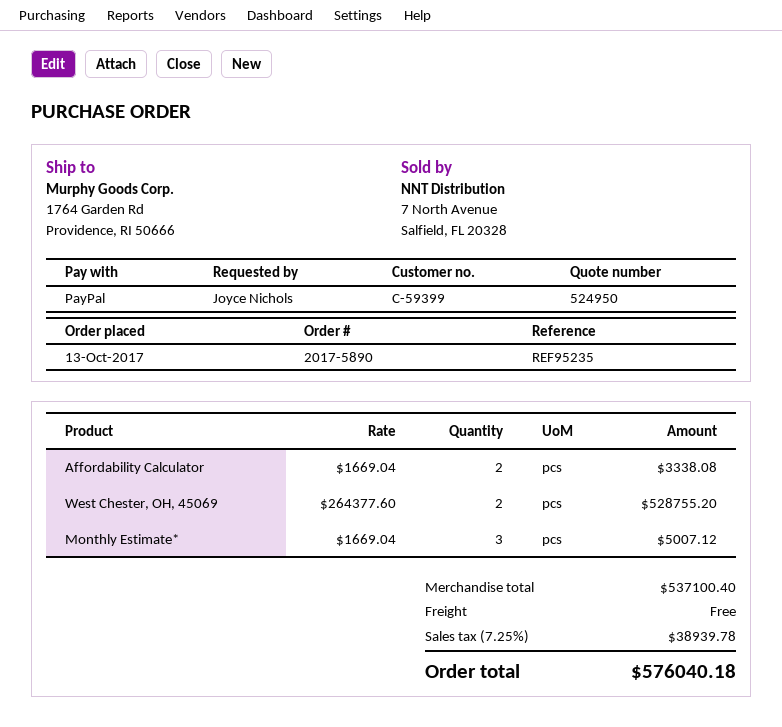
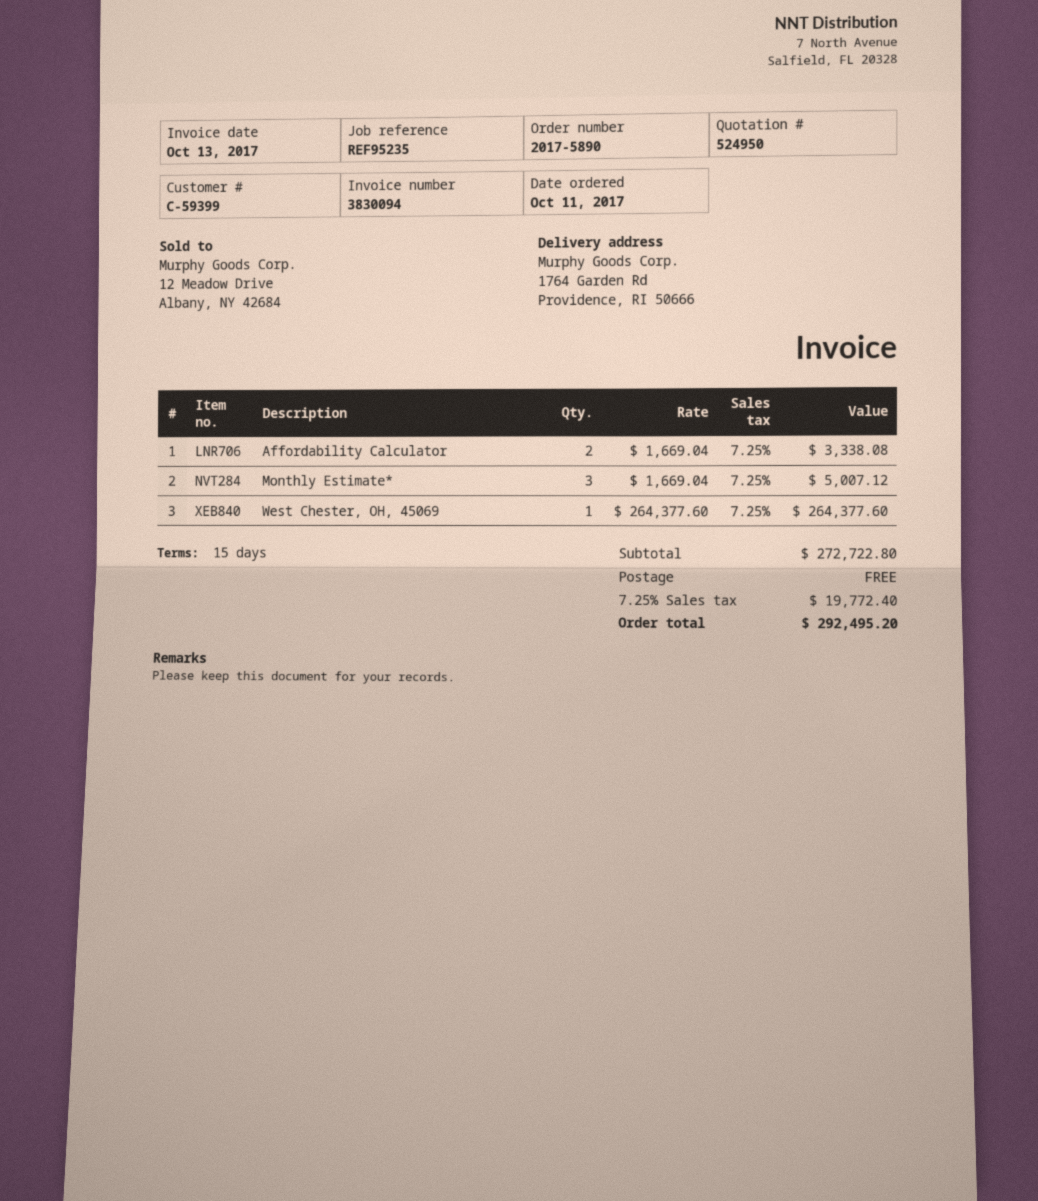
order date: 2017-10-13 -> 2017-10-11
West Chester, OH, 45069: 2 x 264377.60 = 528755.20 -> 1 x 264377.60 = 264377.60
subtotal: 537100.40 -> 272722.80
tax: 7.25% = 38939.78 -> 7.25% = 19772.40
total: 576040.18 -> 292495.20

